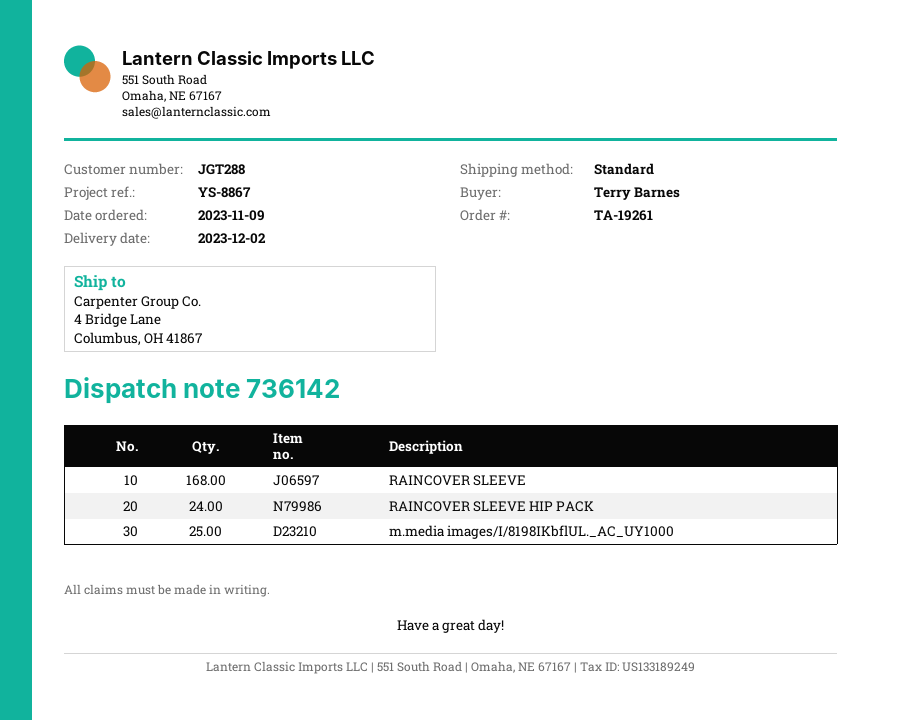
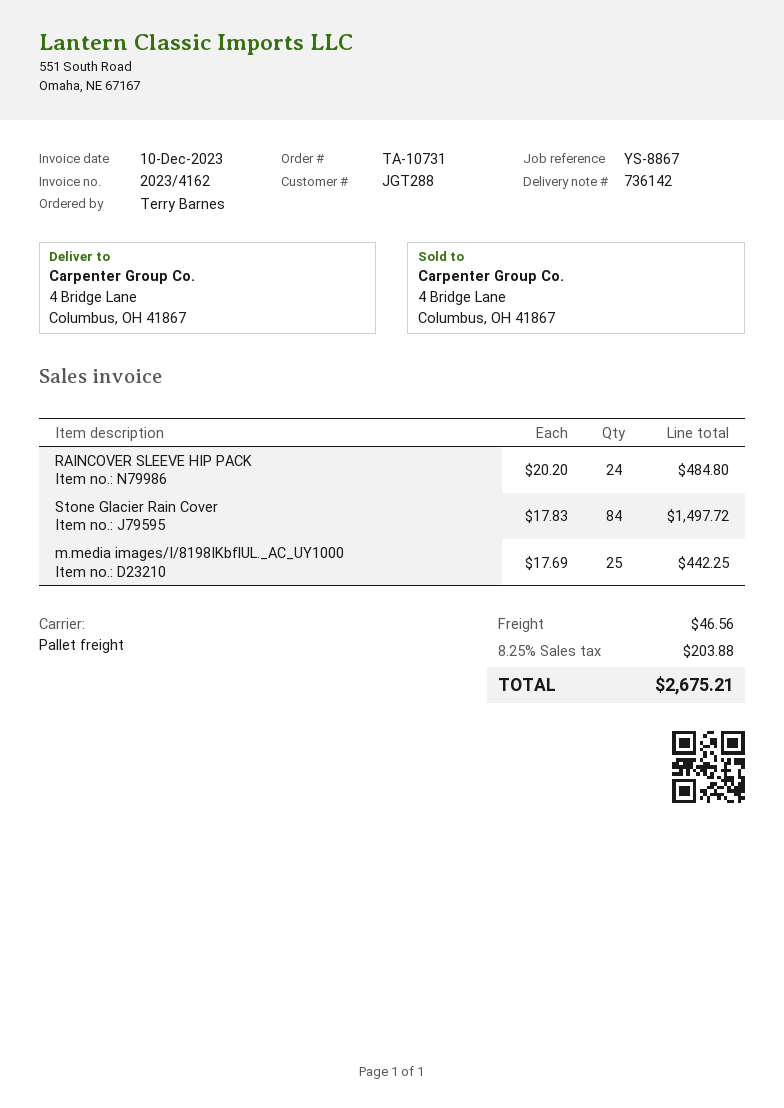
order number: TA-19261 -> TA-10731
shipping method: standard -> pallet freight
RAINCOVER SLEEVE: 168 -> none
Stone Glacier Rain Cover: none -> 84

